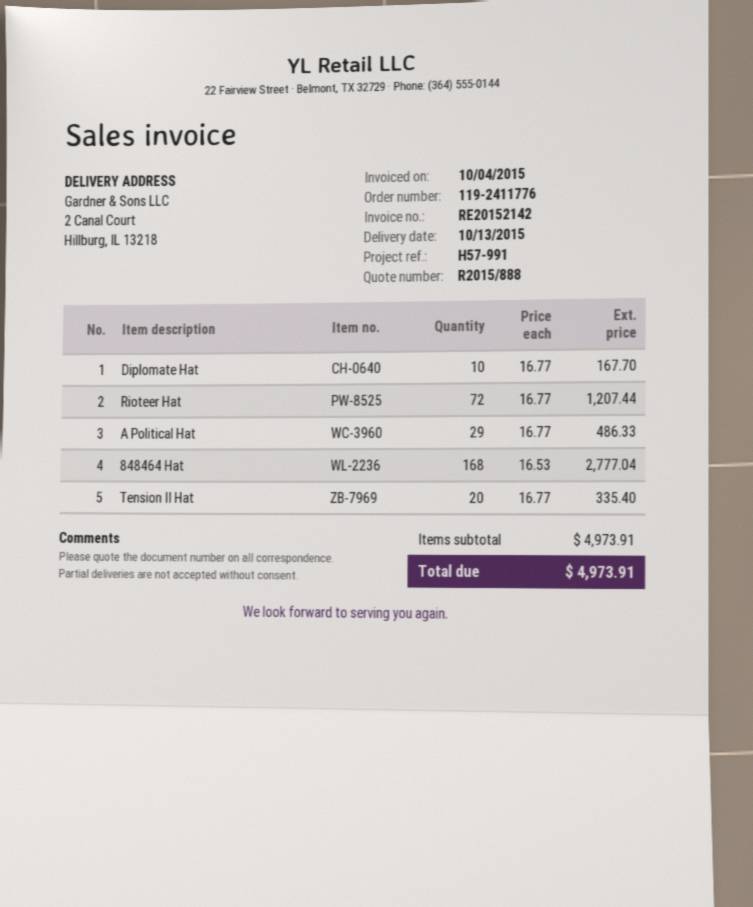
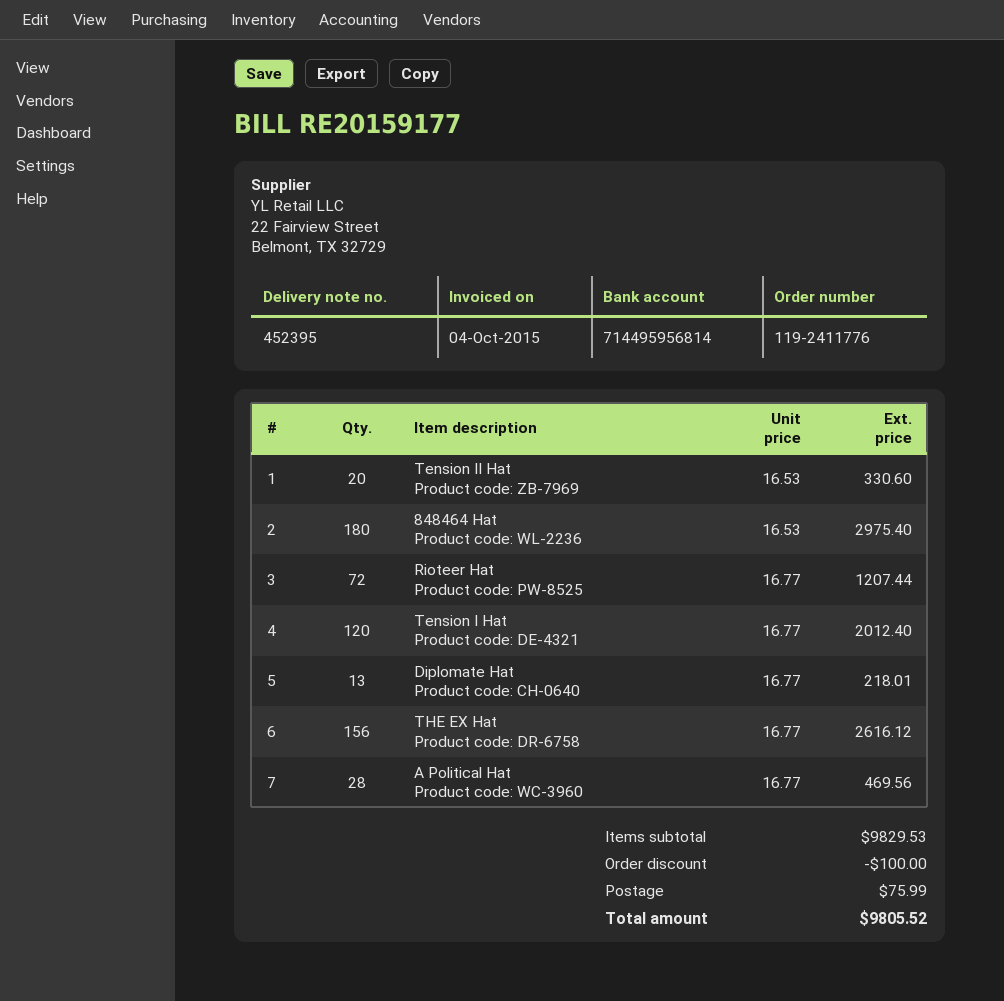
invoice number: RE20152142 -> RE20159177
Diplomate Hat: 10 x 16.77 = 167.70 -> 13 x 16.77 = 218.01
A Political Hat: 29 x 16.77 = 486.33 -> 28 x 16.77 = 469.56
848464 Hat: 168 x 16.53 = 2777.04 -> 180 x 16.53 = 2975.40
Tension II Hat: 20 x 16.77 = 335.40 -> 20 x 16.53 = 330.60
Tension I Hat: none -> 120 x 16.77 = 2012.40
THE EX Hat: none -> 156 x 16.77 = 2616.12
subtotal: 4973.91 -> 9829.53
discount: none -> 100.00
shipping: none -> 75.99
total: 4973.91 -> 9805.52

